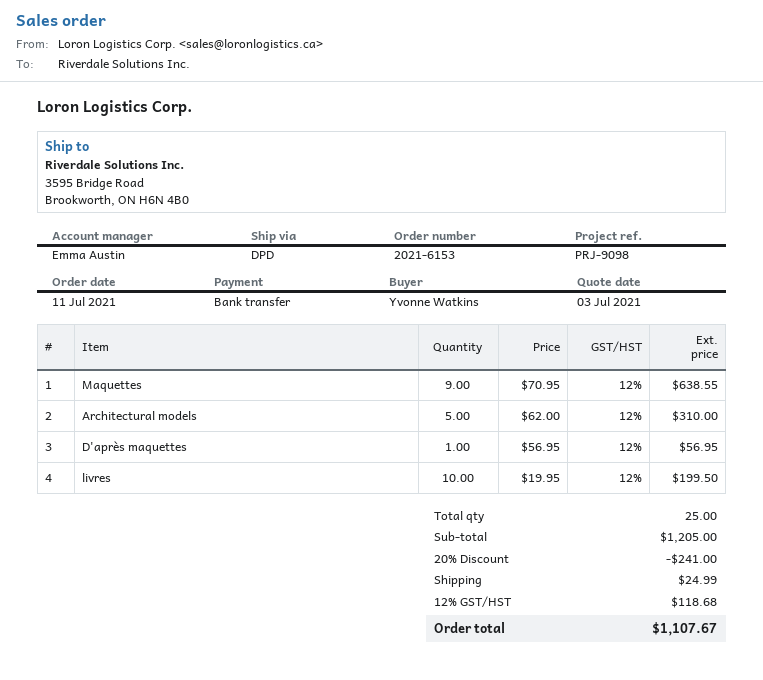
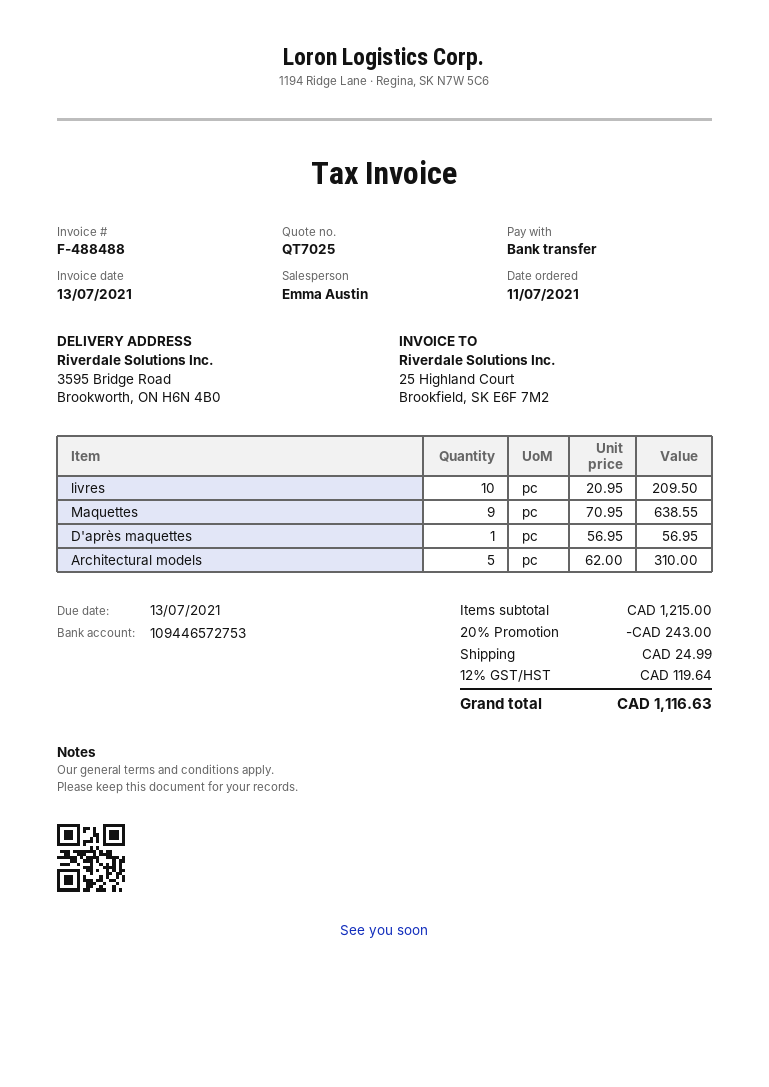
livres: 10 x 19.95 = 199.50 -> 10 x 20.95 = 209.50
subtotal: 1205.00 -> 1215.00
discount: 20% = 241.00 -> 20% = 243.00
tax: 12% = 118.68 -> 12% = 119.64
total: 1107.67 -> 1116.63

